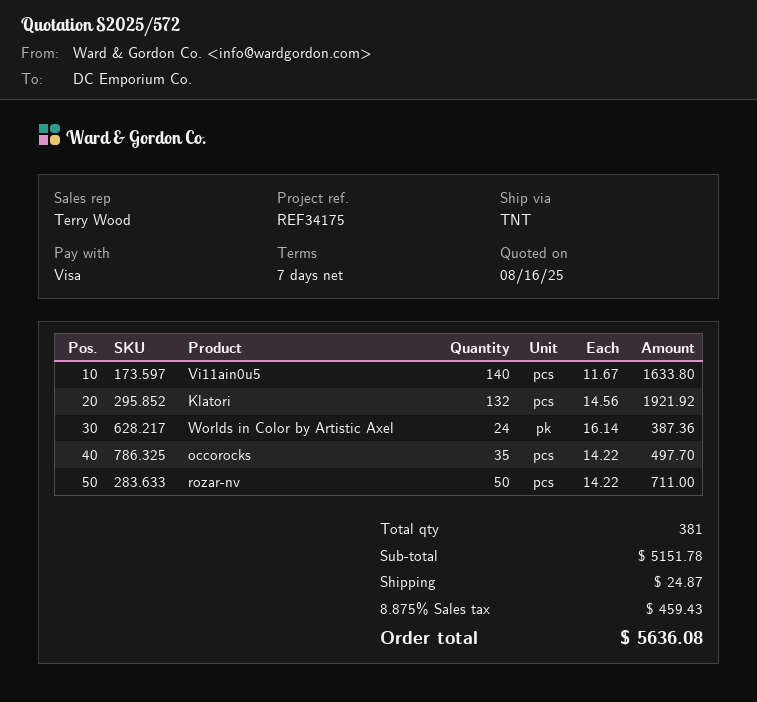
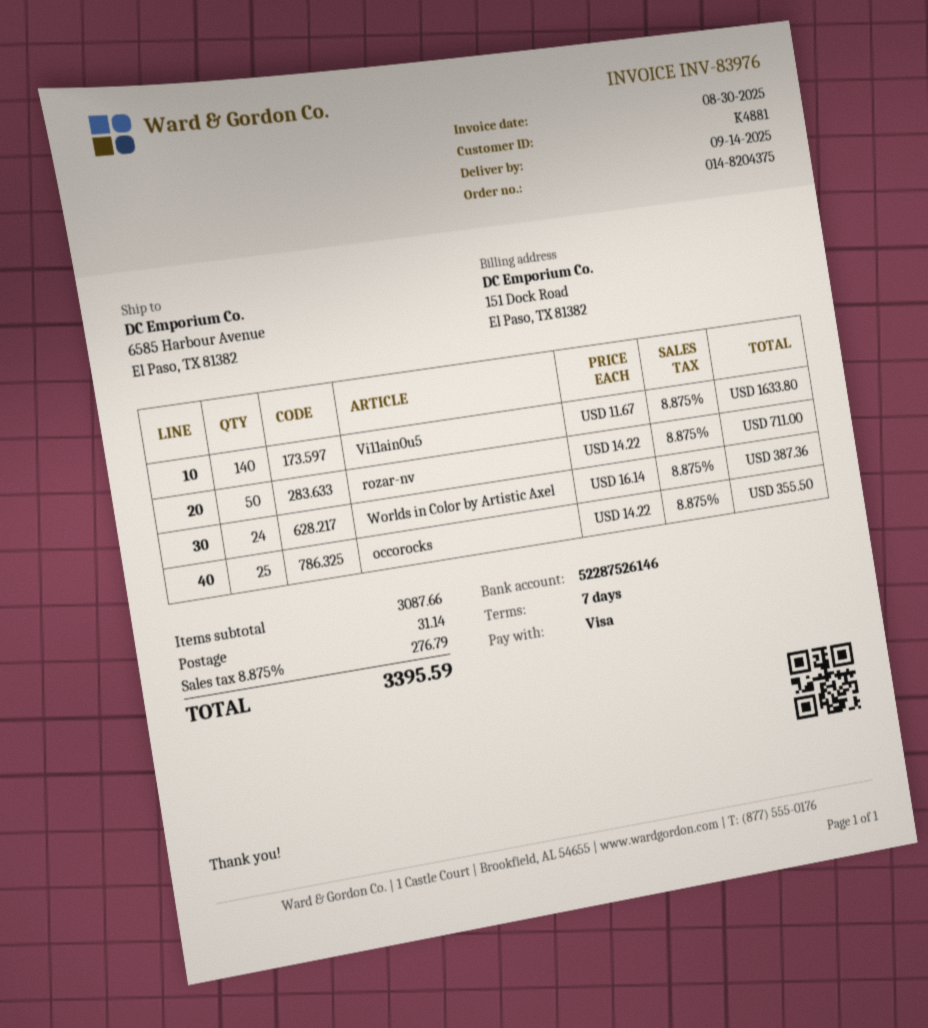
Klatori: 132 x 14.56 = 1921.92 -> none
occorocks: 35 x 14.22 = 497.70 -> 25 x 14.22 = 355.50
subtotal: 5151.78 -> 3087.66
shipping: 24.87 -> 31.14
tax: 8.875% = 459.43 -> 8.875% = 276.79
total: 5636.08 -> 3395.59

